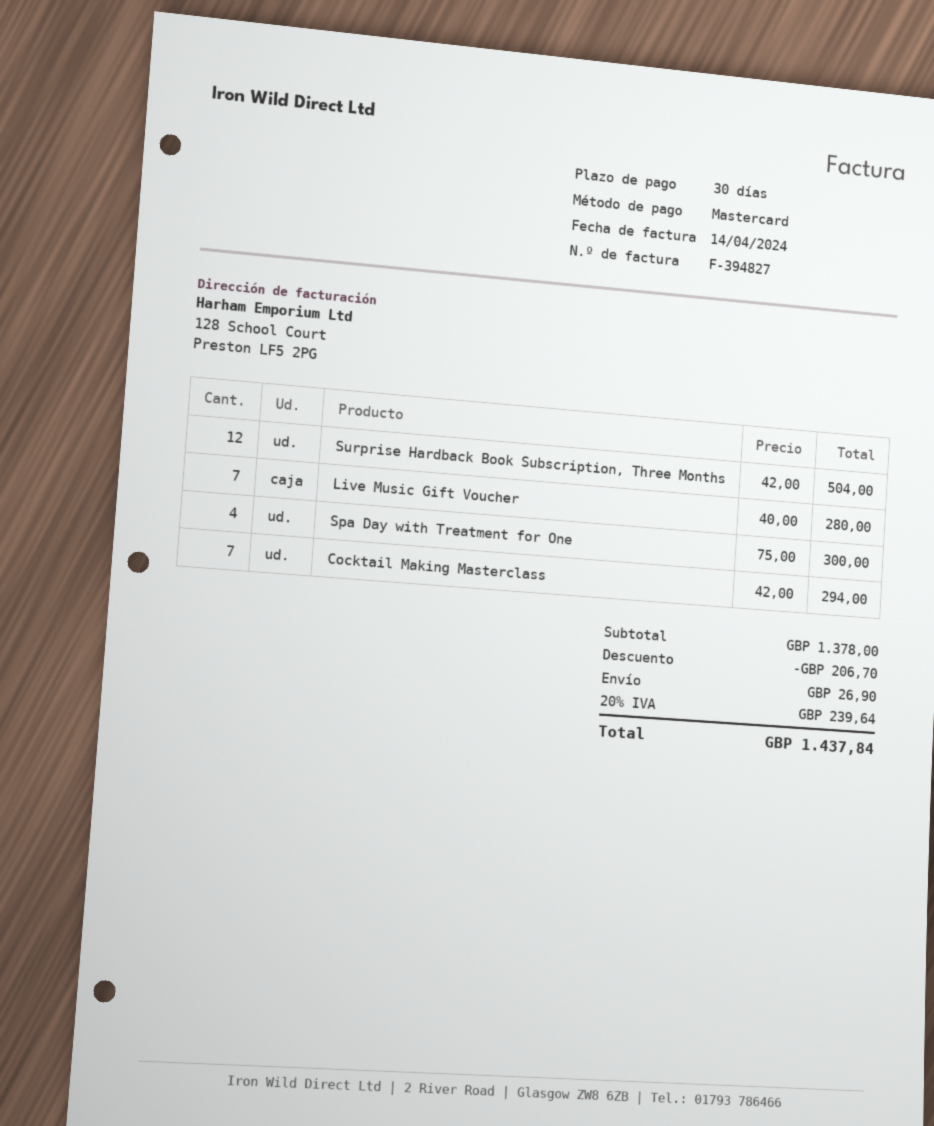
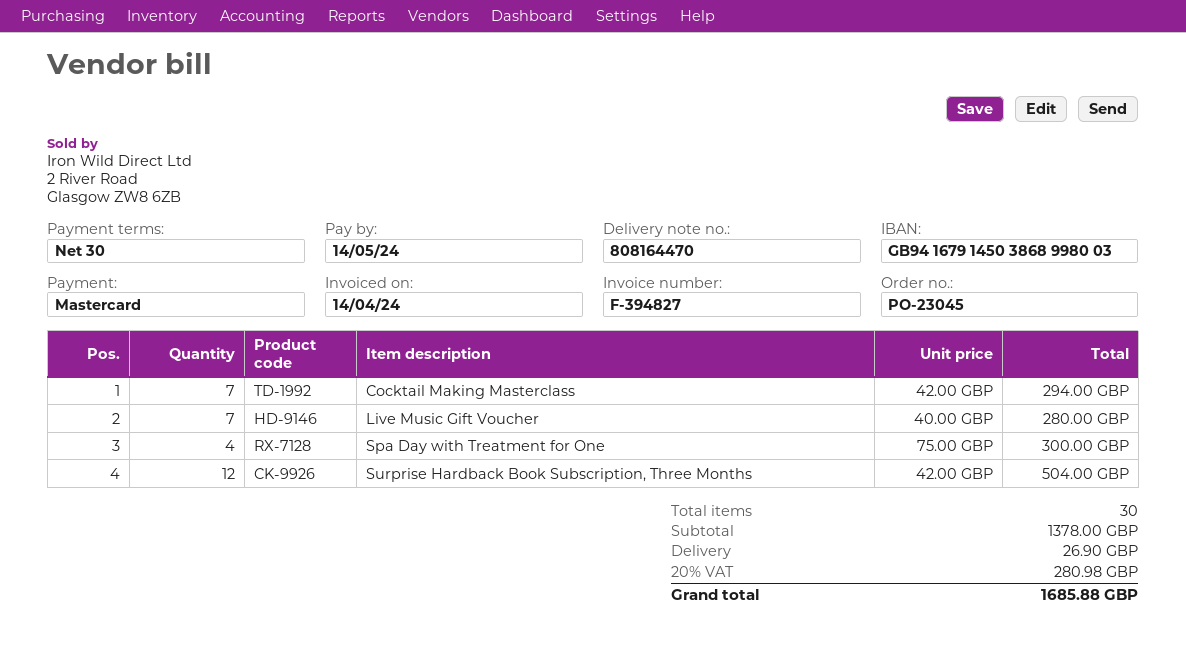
discount: 206.70 -> none
tax: 20% = 239.64 -> 20% = 280.98
total: 1437.84 -> 1685.88

